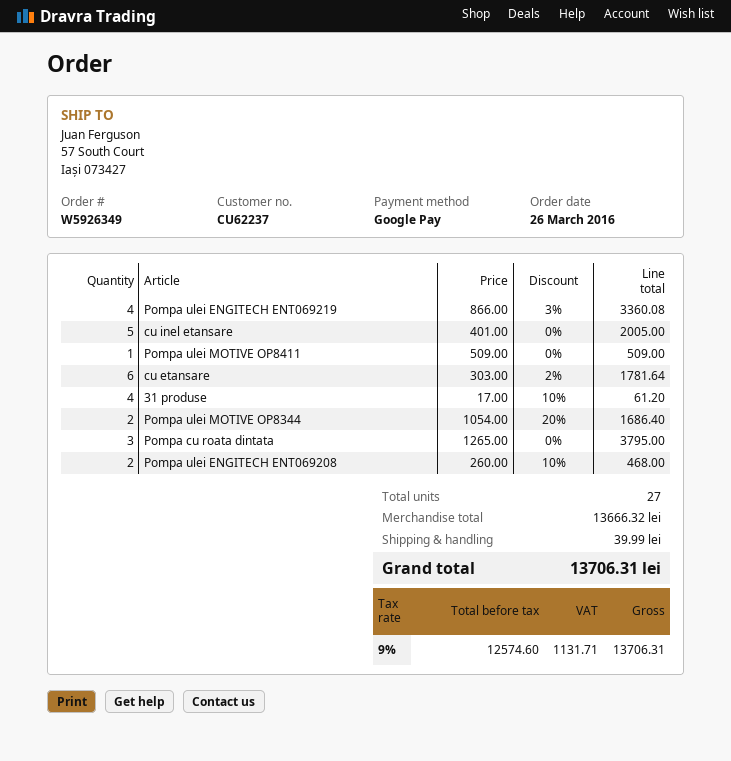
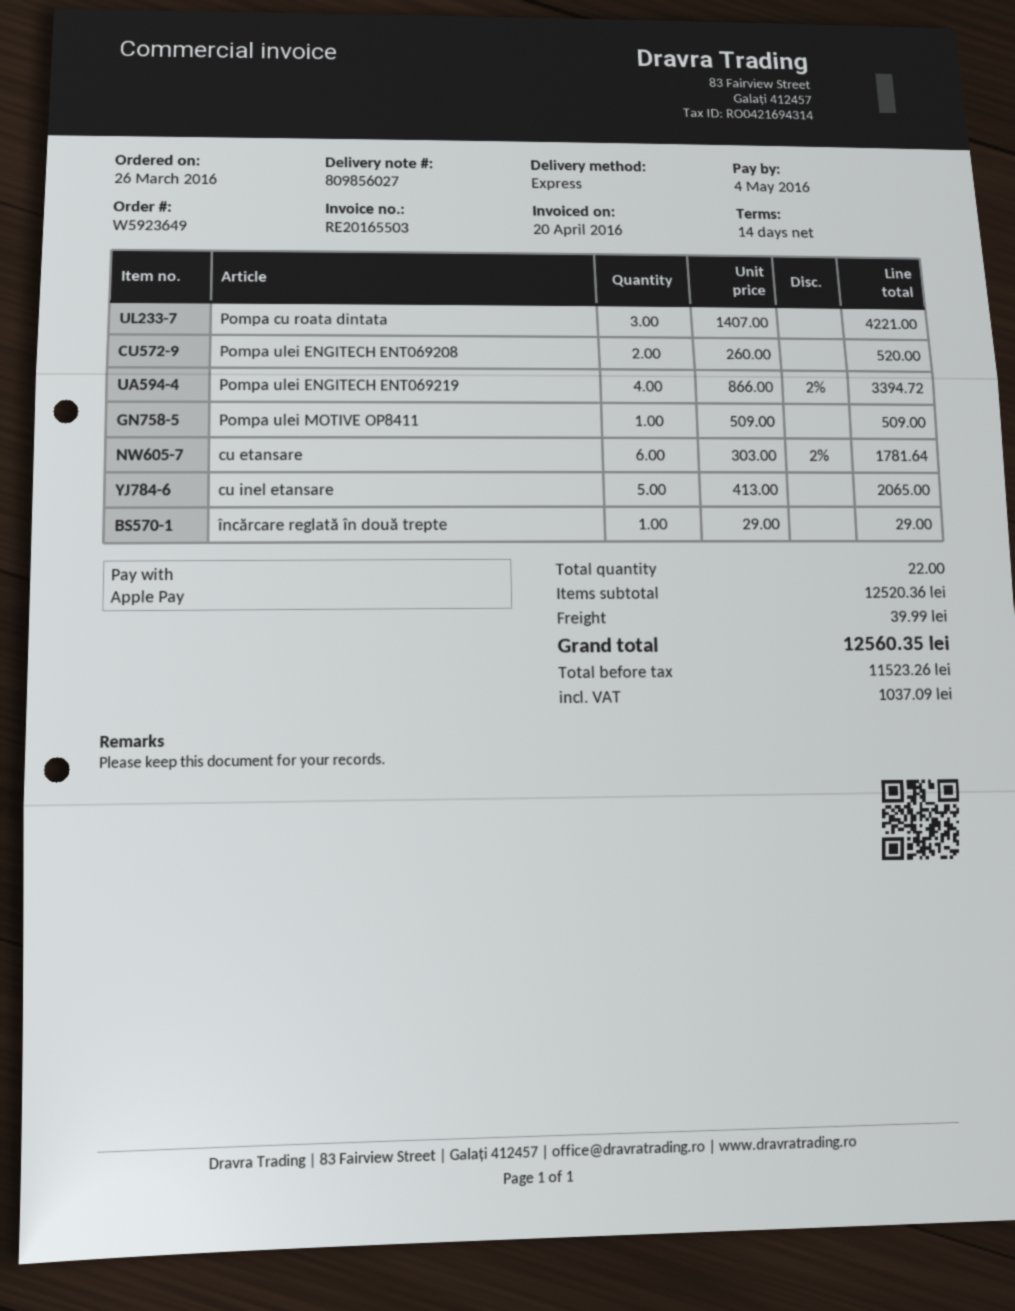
order number: W5926349 -> W5923649
payment method: Google Pay -> Apple Pay
Pompa ulei ENGITECH ENT069219: 4 x 866.00 - 3% = 3360.08 -> 4 x 866.00 - 2% = 3394.72
cu inel etansare: 5 x 401.00 = 2005.00 -> 5 x 413.00 = 2065.00
31 produse: 4 x 17.00 - 10% = 61.20 -> none
Pompa ulei MOTIVE OP8344: 2 x 1054.00 - 20% = 1686.40 -> none
Pompa cu roata dintata: 3 x 1265.00 = 3795.00 -> 3 x 1407.00 = 4221.00
Pompa ulei ENGITECH ENT069208: 2 x 260.00 - 10% = 468.00 -> 2 x 260.00 = 520.00
încărcare reglată în două trepte: none -> 1 x 29.00 = 29.00
total quantity: 27 -> 22
subtotal: 13666.32 -> 12520.36
net: 12574.60 -> 11523.26
tax: 1131.71 -> 1037.09
total: 13706.31 -> 12560.35

